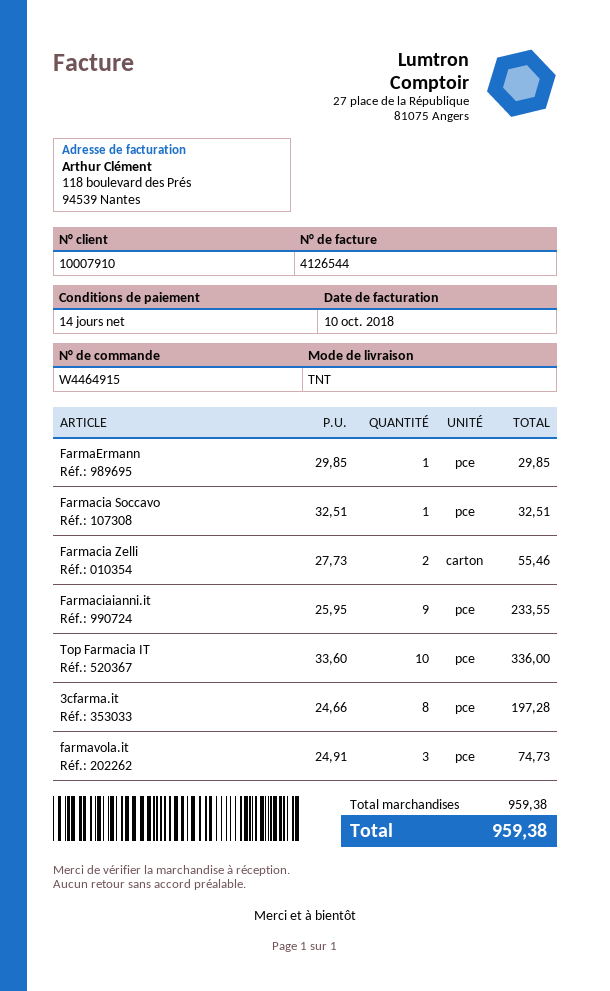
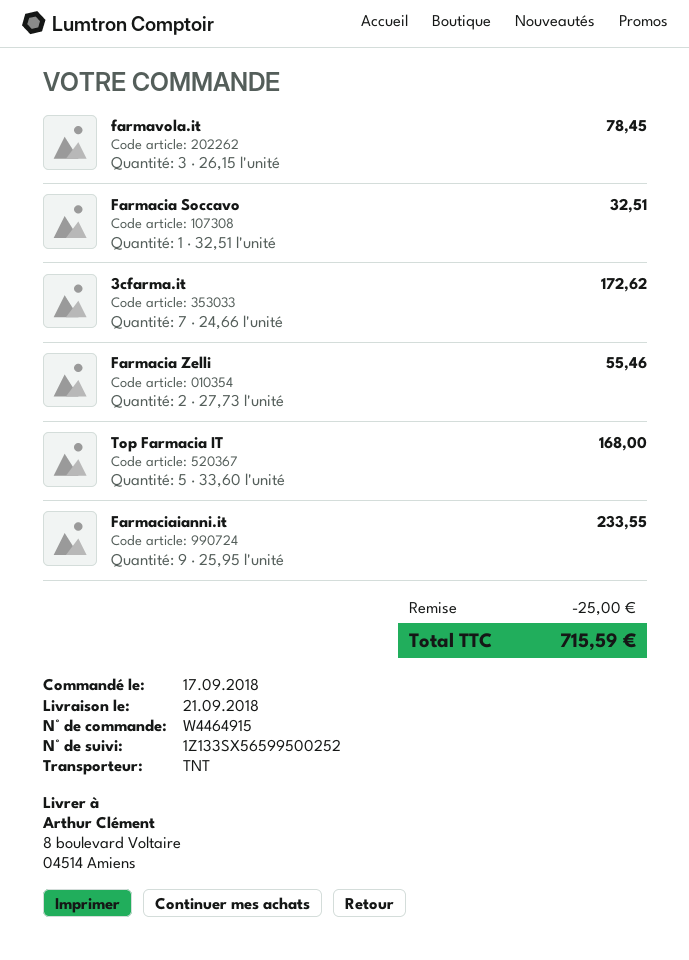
FarmaErmann: 1 x 29.85 = 29.85 -> none
Top Farmacia IT: 10 x 33.60 = 336.00 -> 5 x 33.60 = 168.00
3cfarma.it: 8 x 24.66 = 197.28 -> 7 x 24.66 = 172.62
farmavola.it: 3 x 24.91 = 74.73 -> 3 x 26.15 = 78.45
discount: none -> 25.00
total: 959.38 -> 715.59

